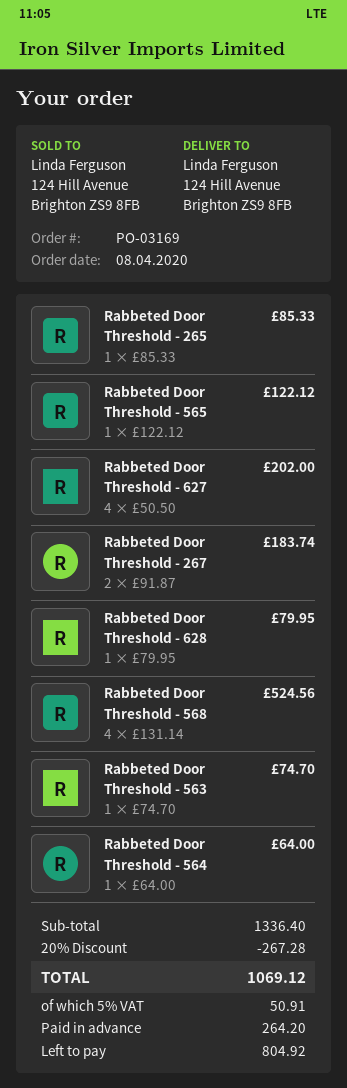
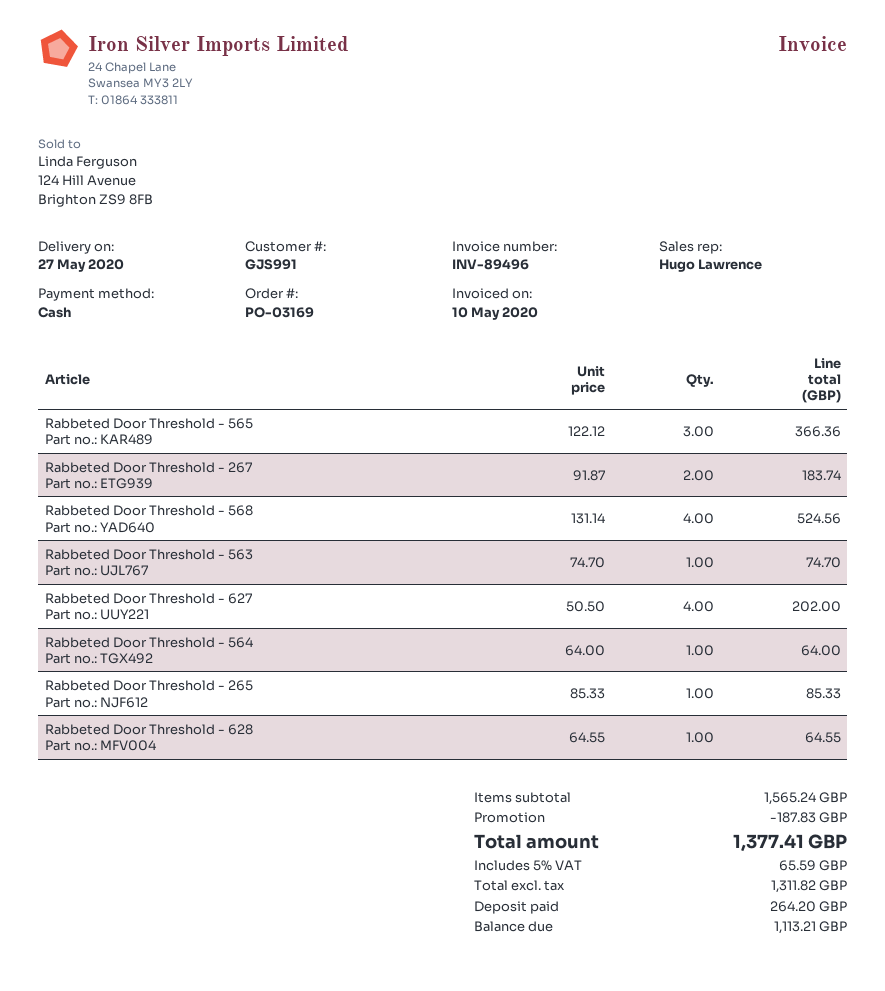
Rabbeted Door Threshold - 565: 1 x 122.12 = 122.12 -> 3 x 122.12 = 366.36
Rabbeted Door Threshold - 628: 1 x 79.95 = 79.95 -> 1 x 64.55 = 64.55
subtotal: 1336.40 -> 1565.24
discount: 267.28 -> 187.83
tax: 5% = 50.91 -> 5% = 65.59
total: 1069.12 -> 1377.41
balance: 804.92 -> 1113.21

